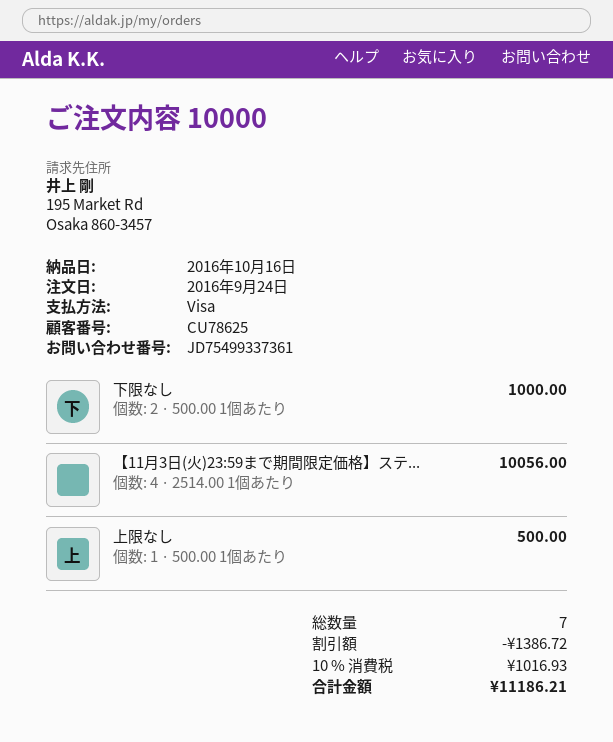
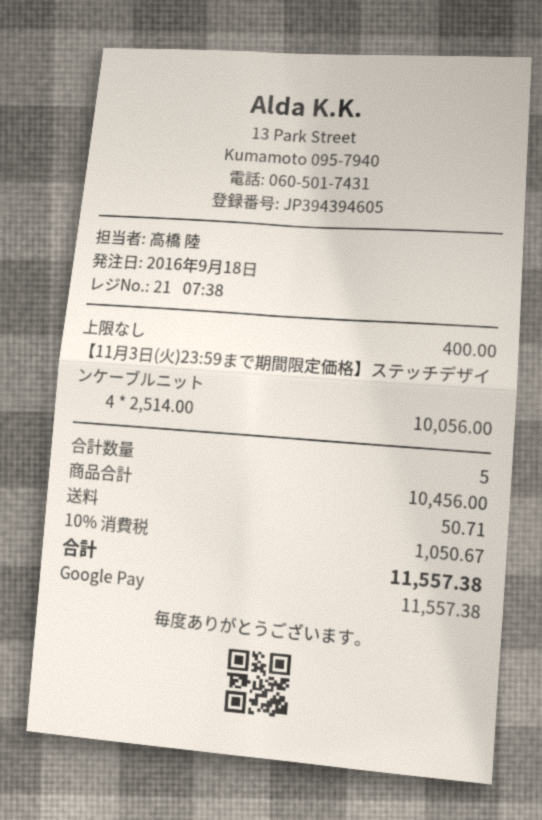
order date: 2016-09-24 -> 2016-09-18
payment method: Visa -> Google Pay
下限なし: 2 x 500.00 = 1000.00 -> none
上限なし: 1 x 500.00 = 500.00 -> 1 x 400.00 = 400.00
total quantity: 7 -> 5
discount: 1386.72 -> none
shipping: none -> 50.71
tax: 10% = 1016.93 -> 10% = 1050.67
total: 11186.21 -> 11557.38

